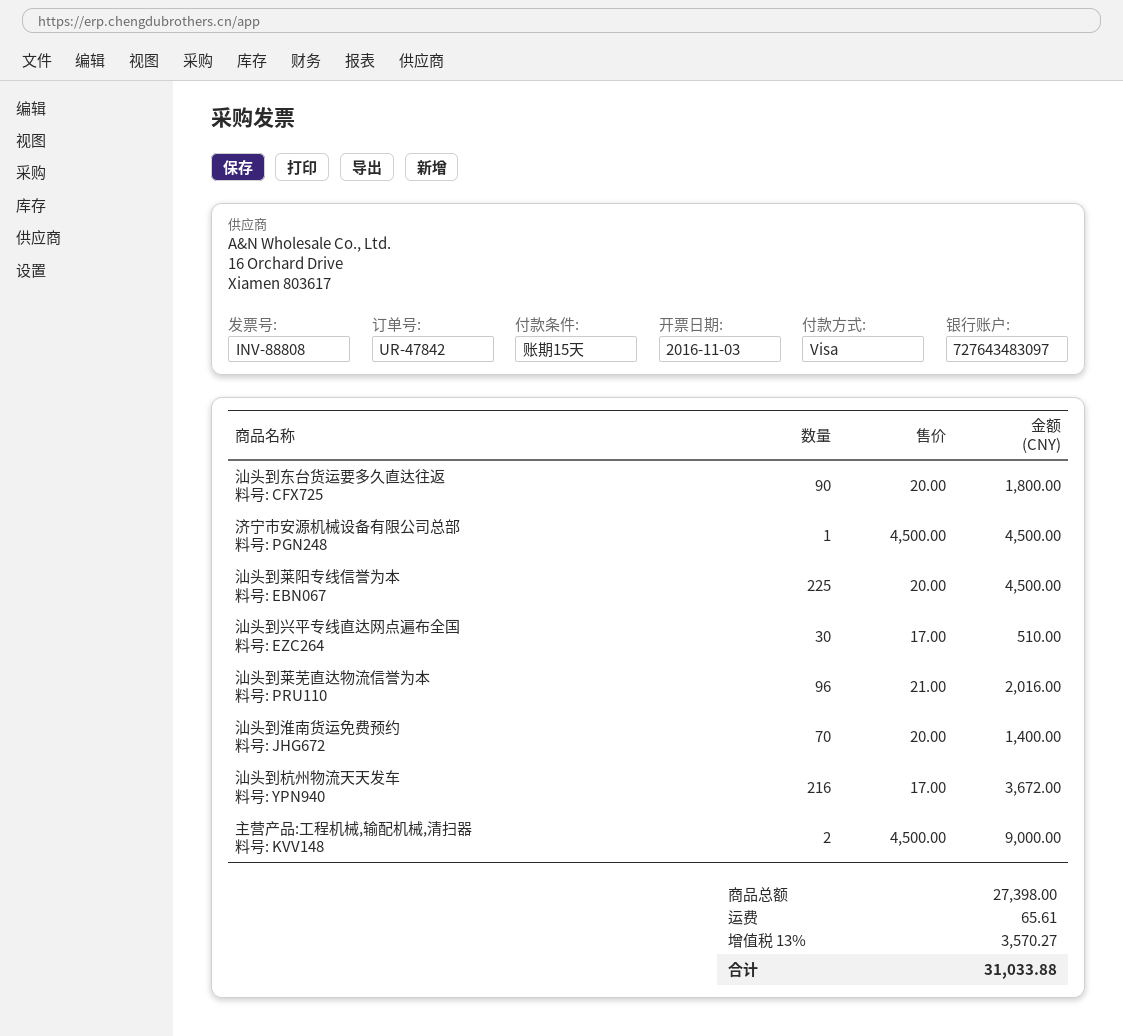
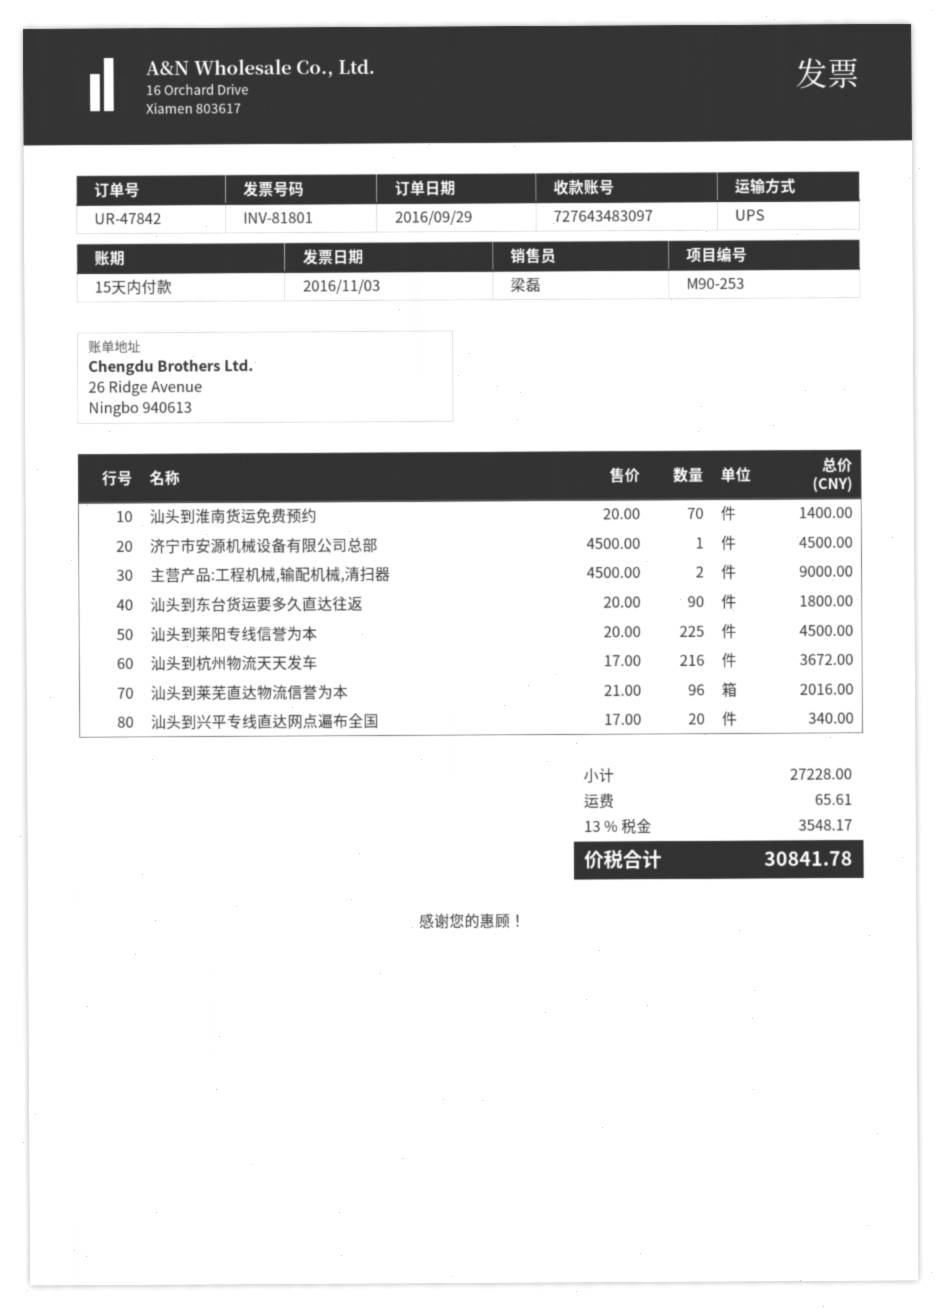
invoice number: INV-88808 -> INV-81801
汕头到兴平专线直达网点遍布全国: 30 x 17.00 = 510.00 -> 20 x 17.00 = 340.00
subtotal: 27398.00 -> 27228.00
tax: 13% = 3570.27 -> 13% = 3548.17
total: 31033.88 -> 30841.78

